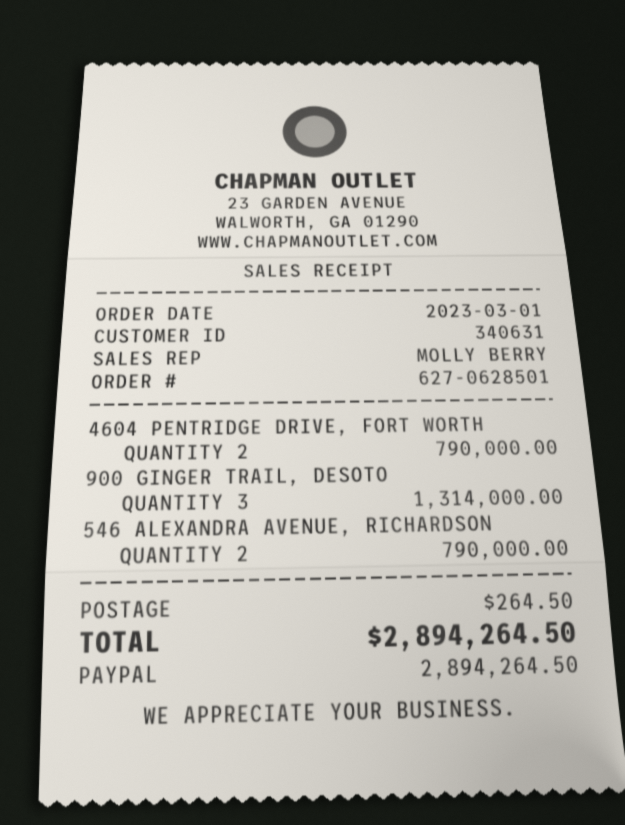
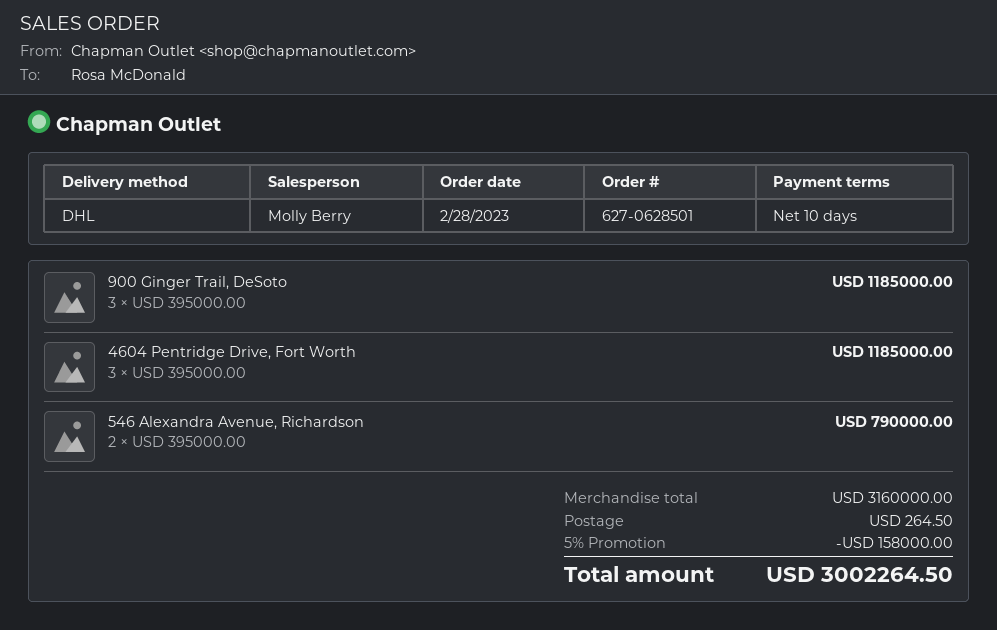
order date: 2023-03-01 -> 2023-02-28
4604 PENTRIDGE DRIVE, FORT WORTH: 2 for 790000.00 -> 3 for 1185000.00
900 GINGER TRAIL, DESOTO: 3 for 1314000.00 -> 3 for 1185000.00
discount: none -> 5% = 158000.00
total: 2894264.50 -> 3002264.50

